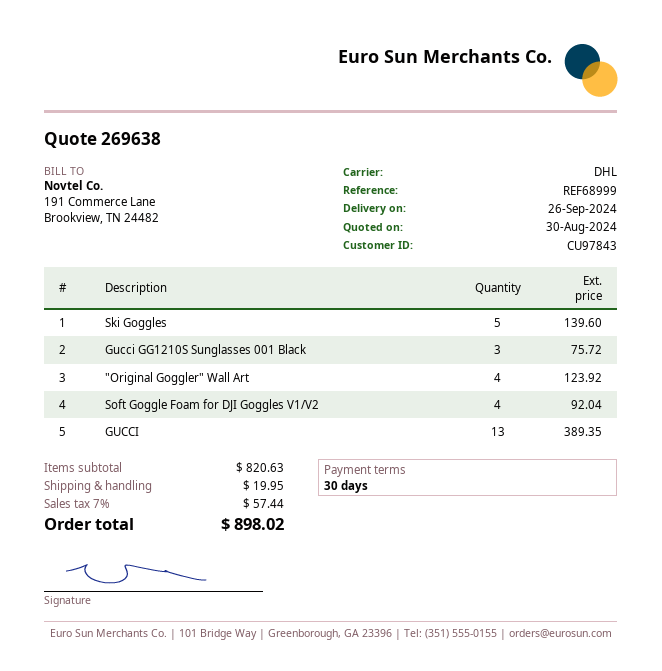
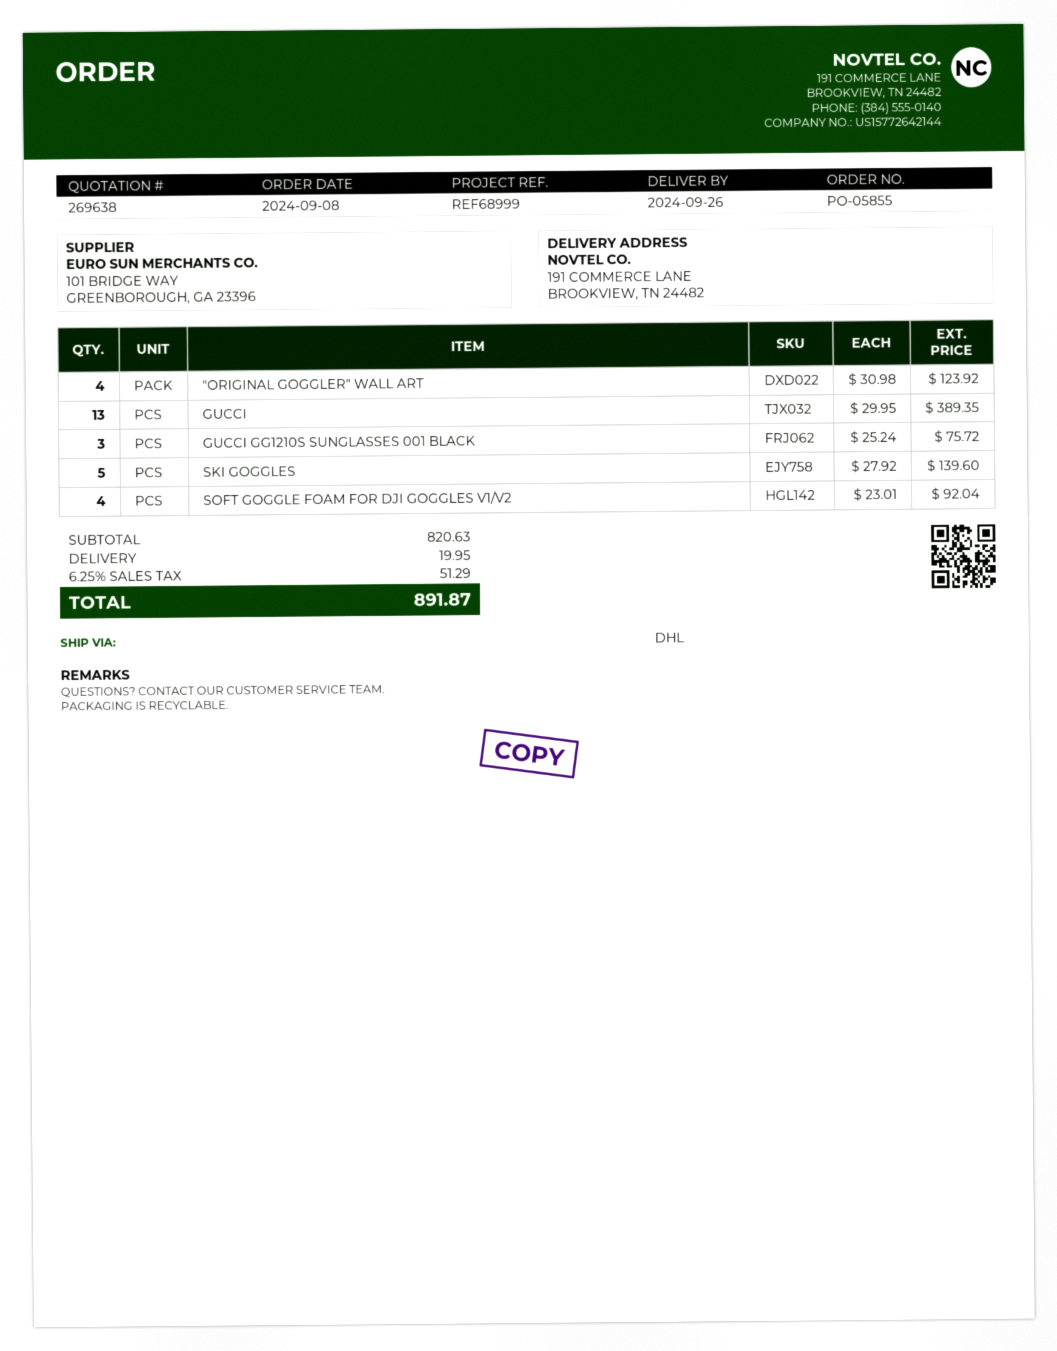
tax: 7% = 57.44 -> 6.25% = 51.29
total: 898.02 -> 891.87

